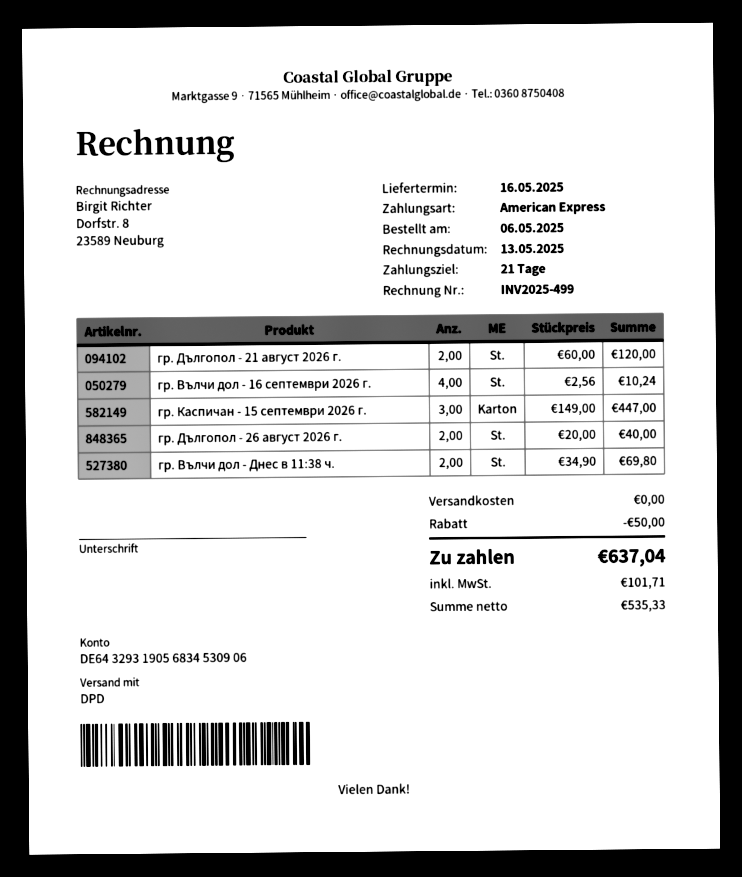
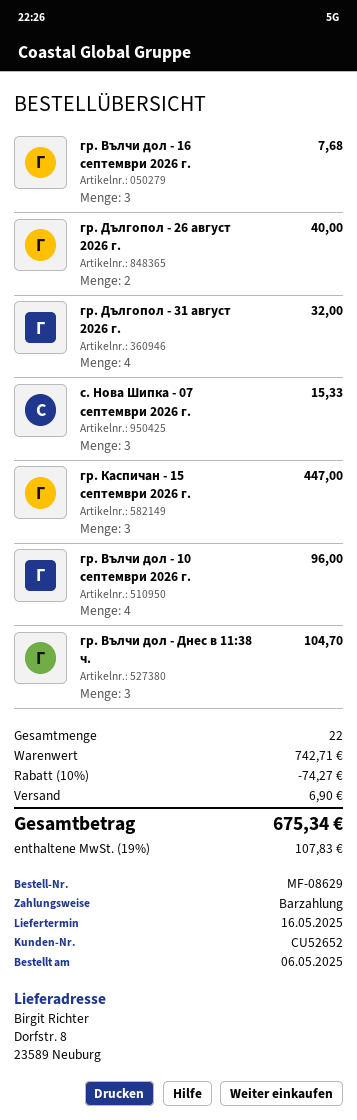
payment method: American Express -> cash
гр. Дългопол - 21 август 2026 г.: 2 for 120.00 -> none
гр. Вълчи дол - 16 септември 2026 г.: 4 for 10.24 -> 3 for 7.68
гр. Вълчи дол - Днес в 11:38 ч.: 2 for 69.80 -> 3 for 104.70
гр. Дългопол - 31 август 2026 г.: none -> 4 for 32.00
с. Нова Шипка - 07 септември 2026 г.: none -> 3 for 15.33
гр. Вълчи дол - 10 септември 2026 г.: none -> 4 for 96.00
discount: 50.00 -> 74.27
shipping: 0.00 -> 6.90
tax: 101.71 -> 107.83
total: 637.04 -> 675.34

